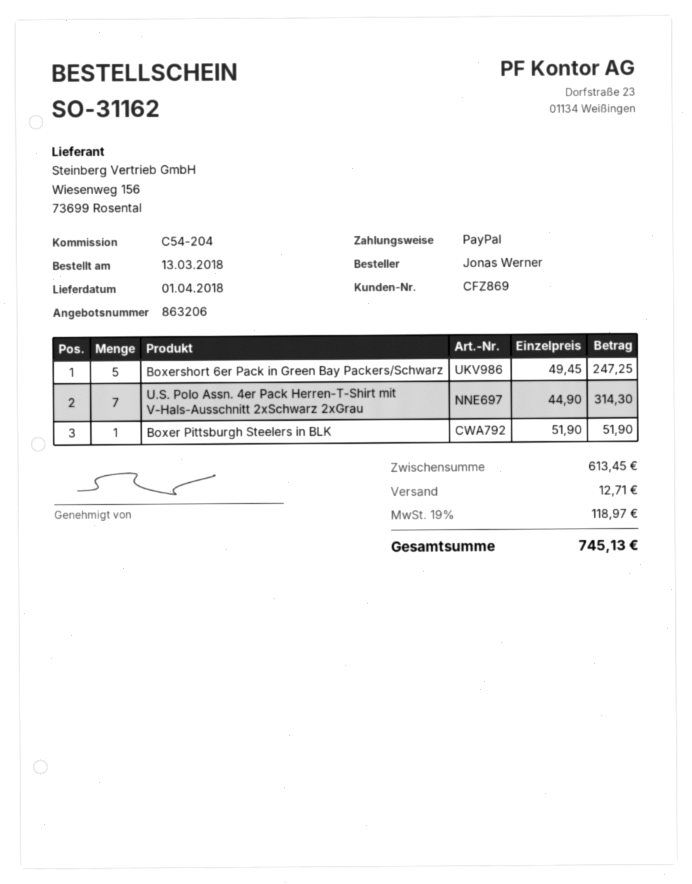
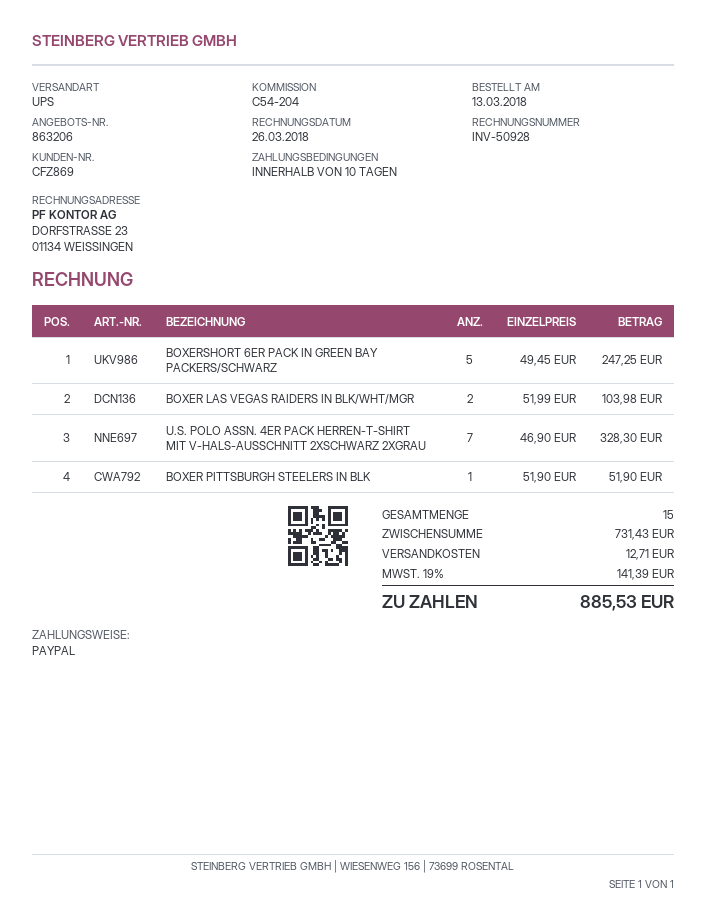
U.S. Polo Assn. 4er Pack Herren-T-Shirt mit V-Hals-Ausschnitt 2xSchwarz 2xGrau: 7 x 44.90 = 314.30 -> 7 x 46.90 = 328.30
BOXER LAS VEGAS RAIDERS IN BLK/WHT/MGR: none -> 2 x 51.99 = 103.98
subtotal: 613.45 -> 731.43
tax: 19% = 118.97 -> 19% = 141.39
total: 745.13 -> 885.53

